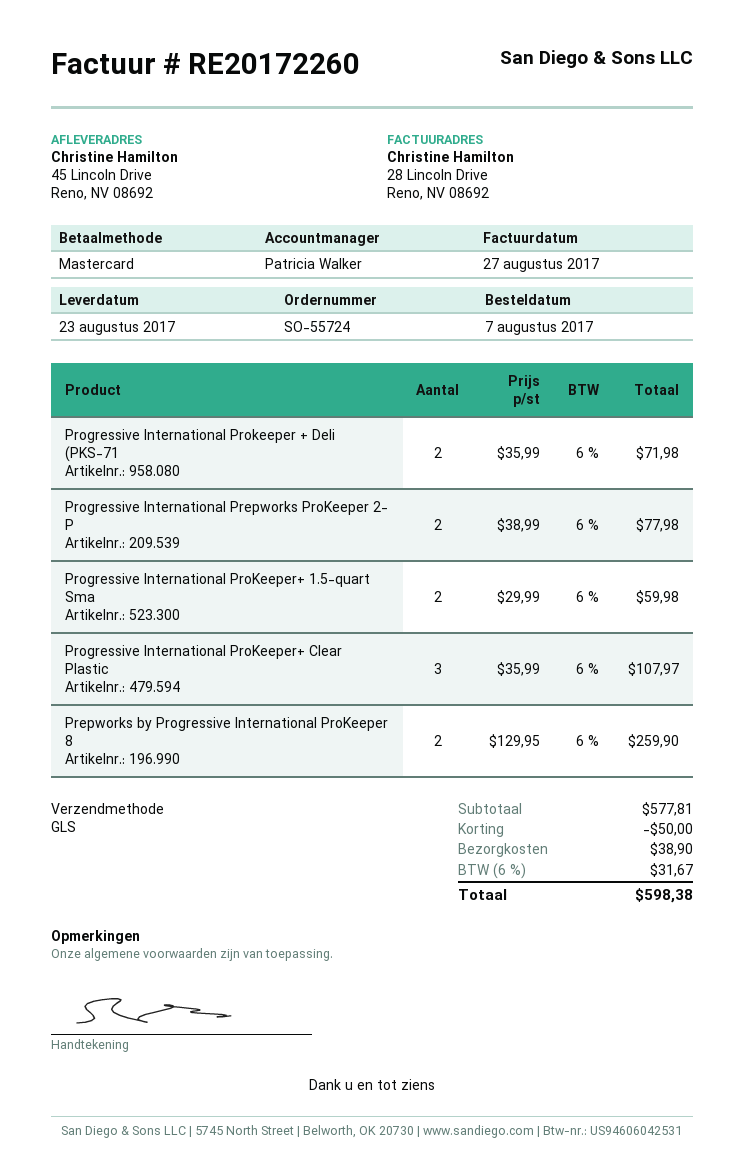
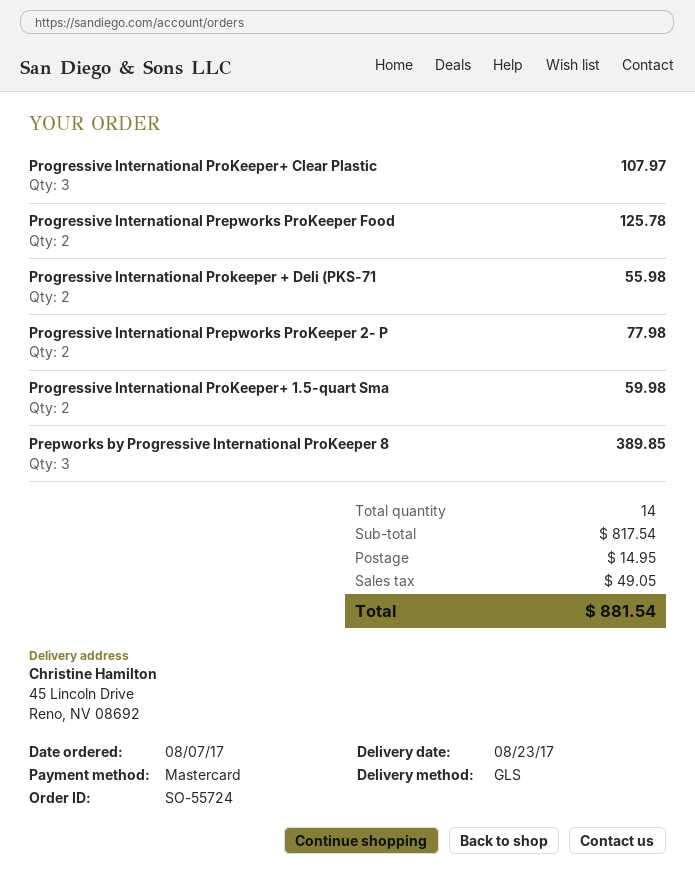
Progressive International Prokeeper + Deli (PKS-71: 2 for 71.98 -> 2 for 55.98
Prepworks by Progressive International ProKeeper 8: 2 for 259.90 -> 3 for 389.85
Progressive International Prepworks ProKeeper Food: none -> 2 for 125.78
subtotal: 577.81 -> 817.54
discount: 50.00 -> none
shipping: 38.90 -> 14.95
tax: 31.67 -> 49.05
total: 598.38 -> 881.54

